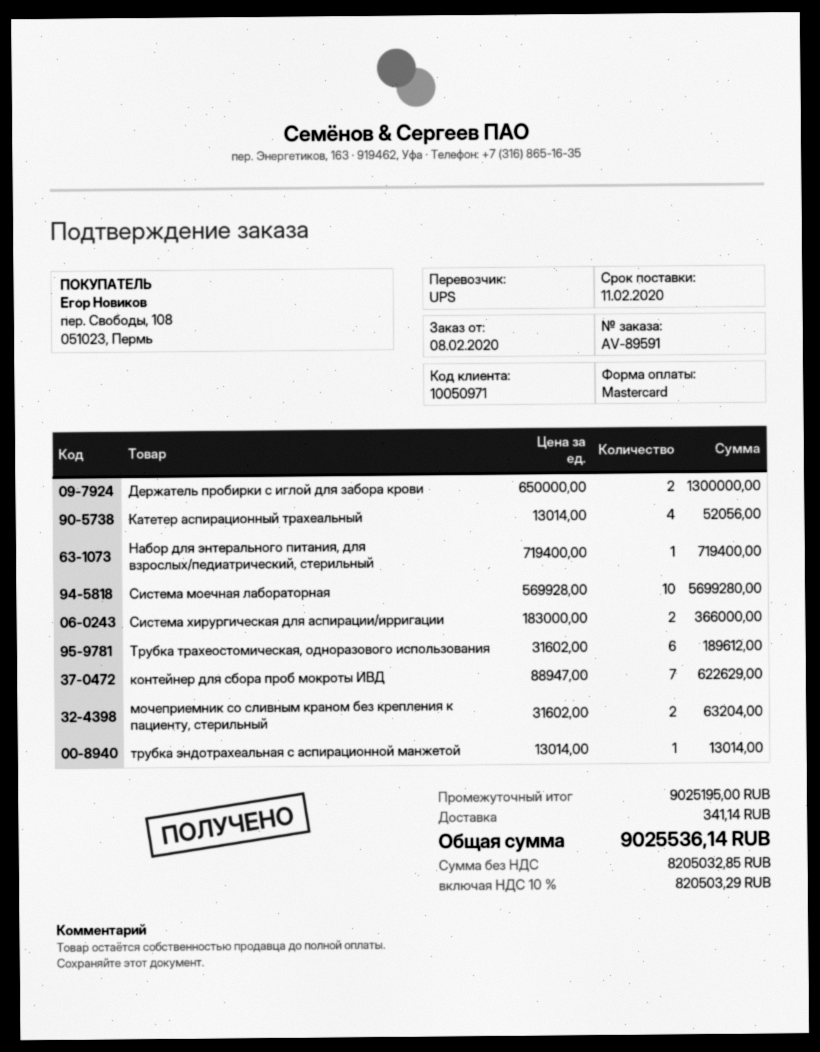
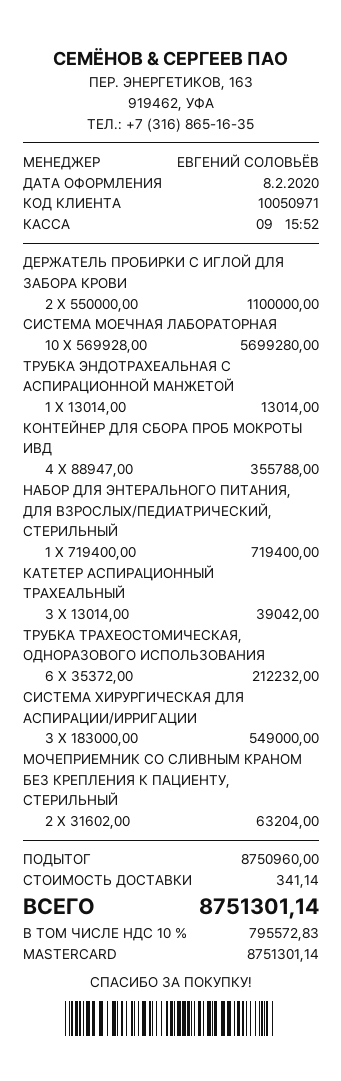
Держатель пробирки с иглой для забора крови: 2 x 650000.00 = 1300000.00 -> 2 x 550000.00 = 1100000.00
Катетер аспирационный трахеальный: 4 x 13014.00 = 52056.00 -> 3 x 13014.00 = 39042.00
Система хирургическая для аспирации/ирригации: 2 x 183000.00 = 366000.00 -> 3 x 183000.00 = 549000.00
Трубка трахеостомическая, одноразового использования: 6 x 31602.00 = 189612.00 -> 6 x 35372.00 = 212232.00
контейнер для сбора проб мокроты ИВД: 7 x 88947.00 = 622629.00 -> 4 x 88947.00 = 355788.00
subtotal: 9025195.00 -> 8750960.00
tax: 10% = 820503.29 -> 10% = 795572.83
total: 9025536.14 -> 8751301.14

